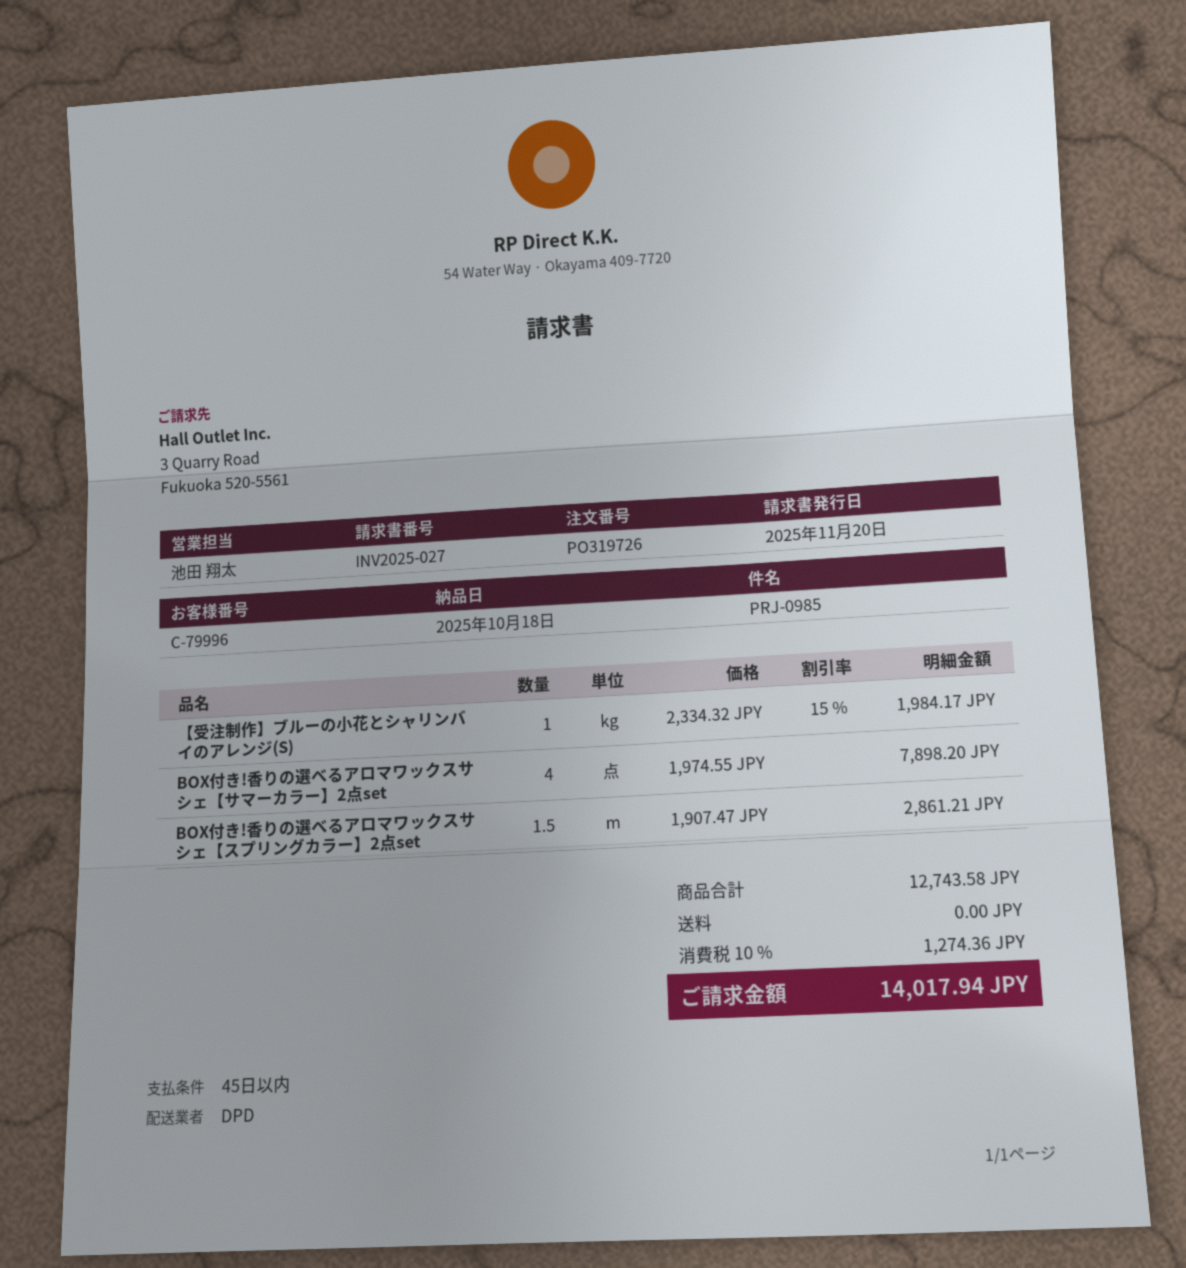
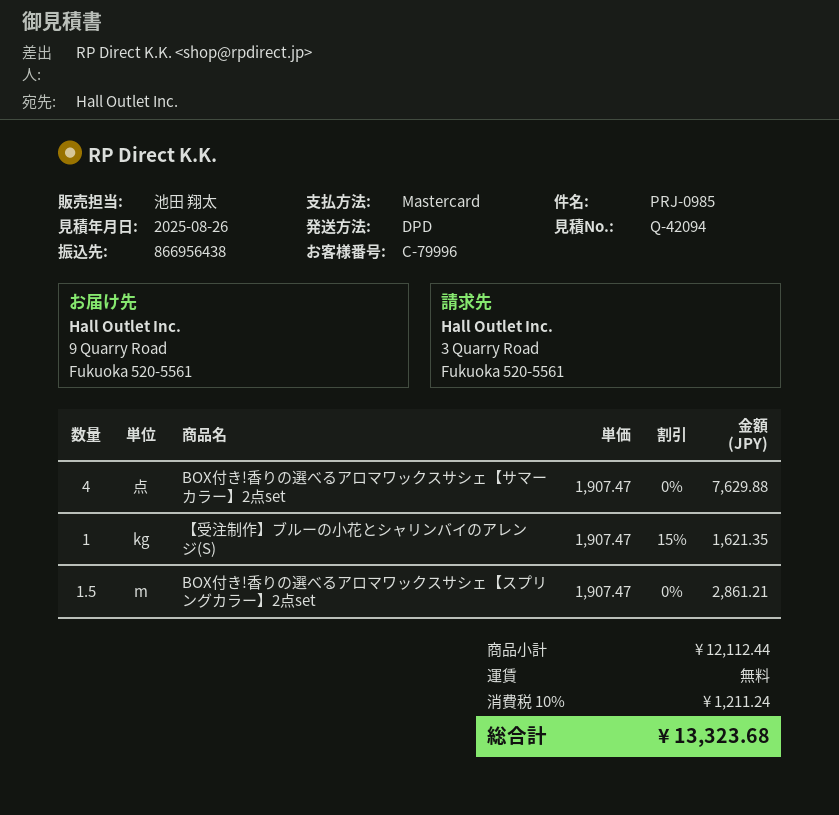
【受注制作】ブルーの小花とシャリンバイのアレンジ(S): 1 x 2334.32 - 15% = 1984.17 -> 1 x 1907.47 - 15% = 1621.35
BOX付き!香りの選べるアロマワックスサシェ【サマーカラー】2点set: 4 x 1974.55 = 7898.20 -> 4 x 1907.47 = 7629.88
subtotal: 12743.58 -> 12112.44
tax: 10% = 1274.36 -> 10% = 1211.24
total: 14017.94 -> 13323.68

